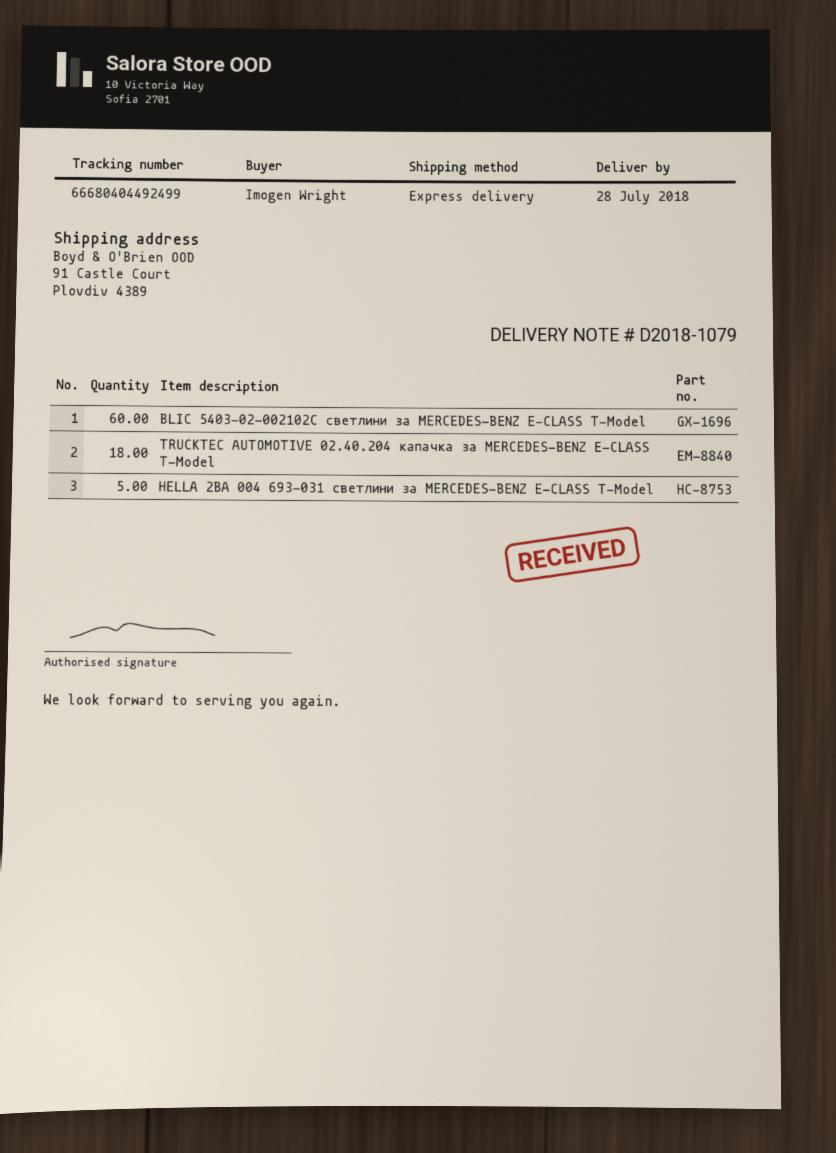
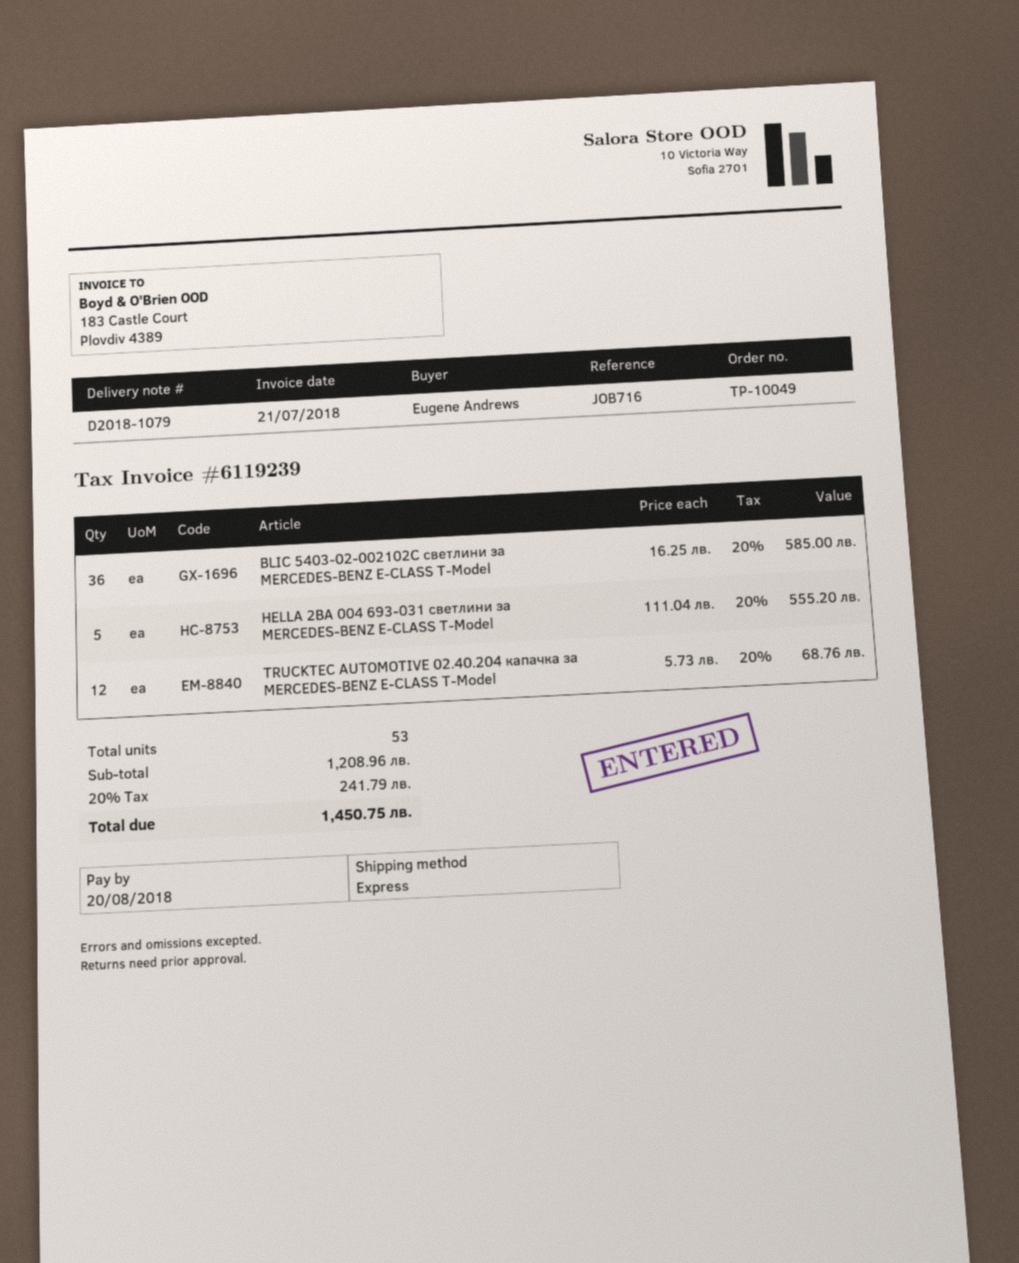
ordered by: Imogen Wright -> Eugene Andrews
BLIC 5403-02-002102C светлини за MERCEDES-BENZ E-CLASS T-Model: 60 -> 36
TRUCKTEC AUTOMOTIVE 02.40.204 капачка за MERCEDES-BENZ E-CLASS T-Model: 18 -> 12

